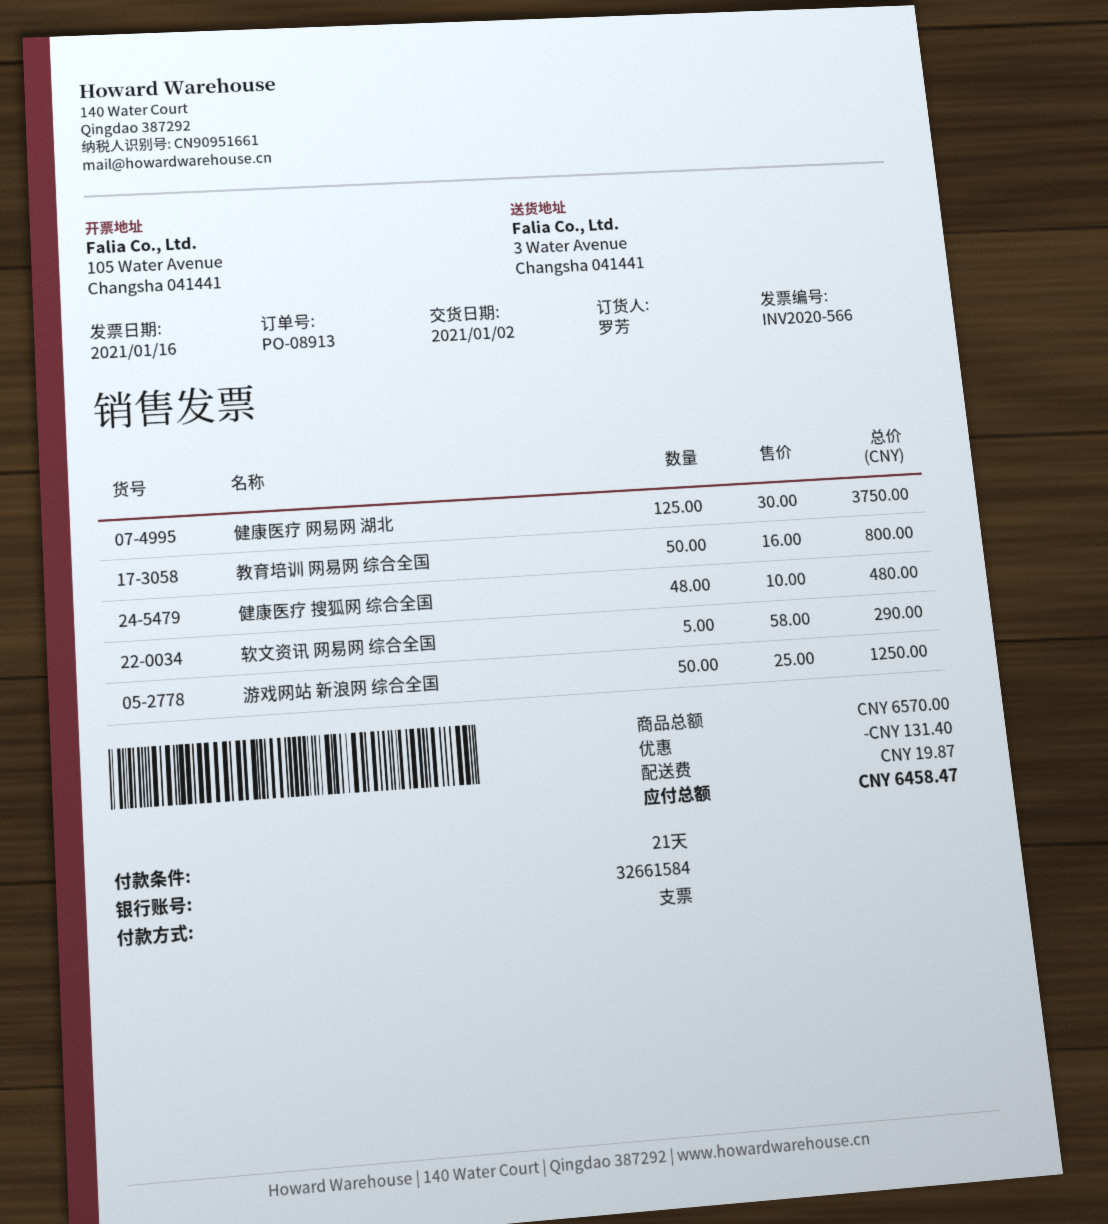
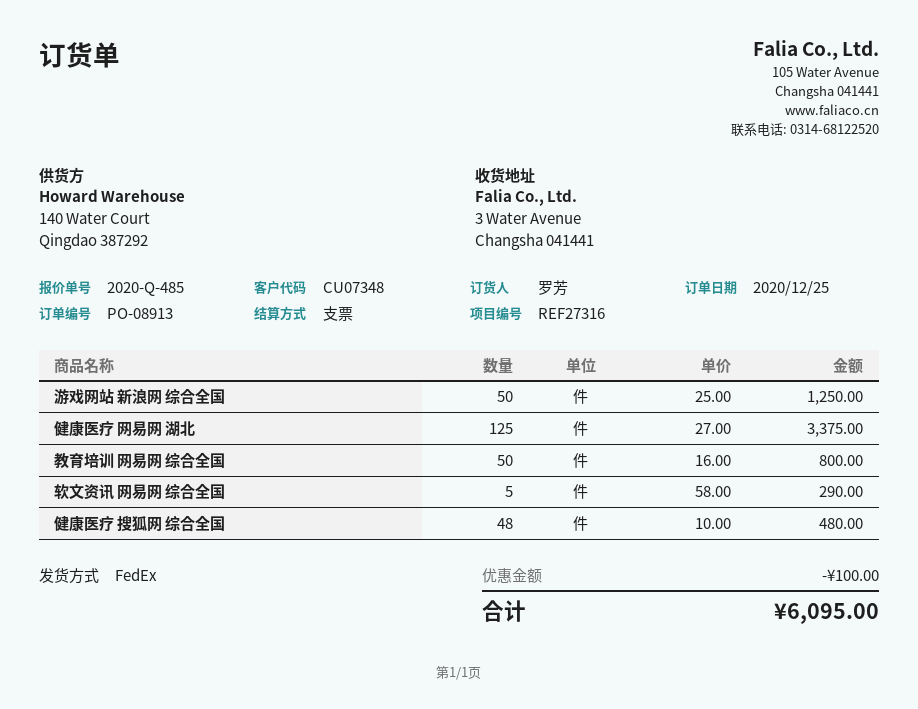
健康医疗 网易网 湖北: 125 x 30.00 = 3750.00 -> 125 x 27.00 = 3375.00
discount: 131.40 -> 100.00
shipping: 19.87 -> none
total: 6458.47 -> 6095.00

